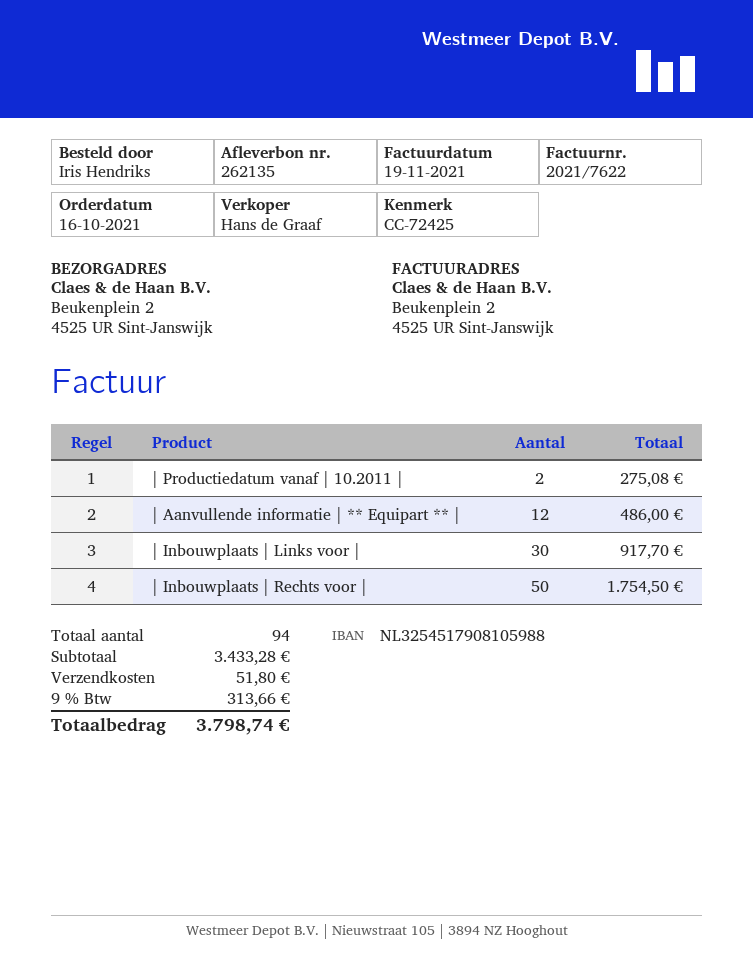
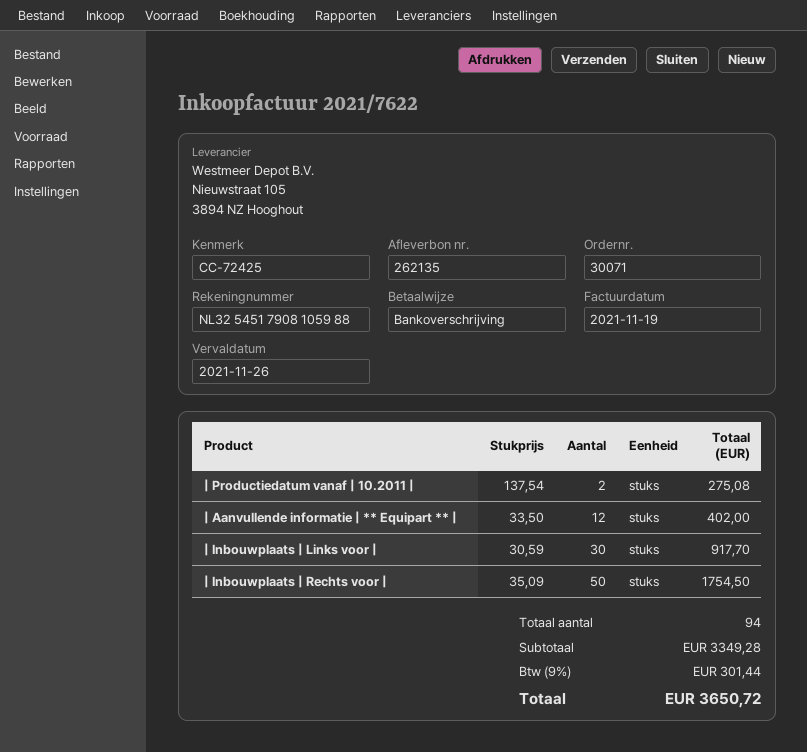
| Aanvullende informatie | ** Equipart ** |: 12 for 486.00 -> 12 for 402.00
subtotal: 3433.28 -> 3349.28
shipping: 51.80 -> none
tax: 9% = 313.66 -> 9% = 301.44
total: 3798.74 -> 3650.72

